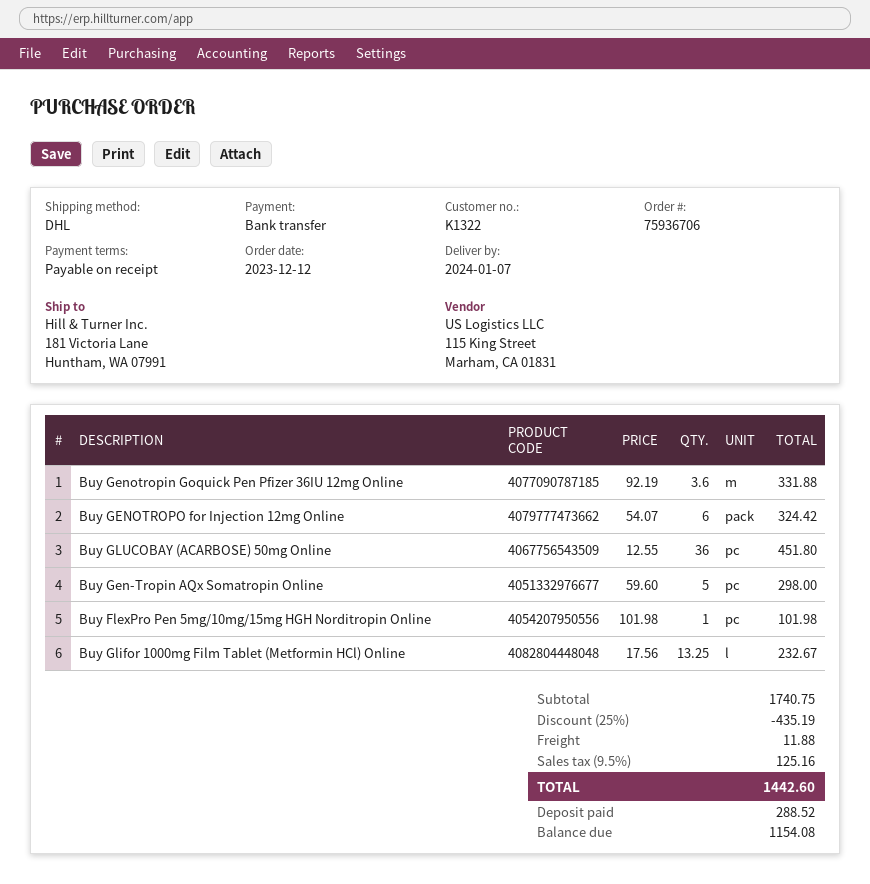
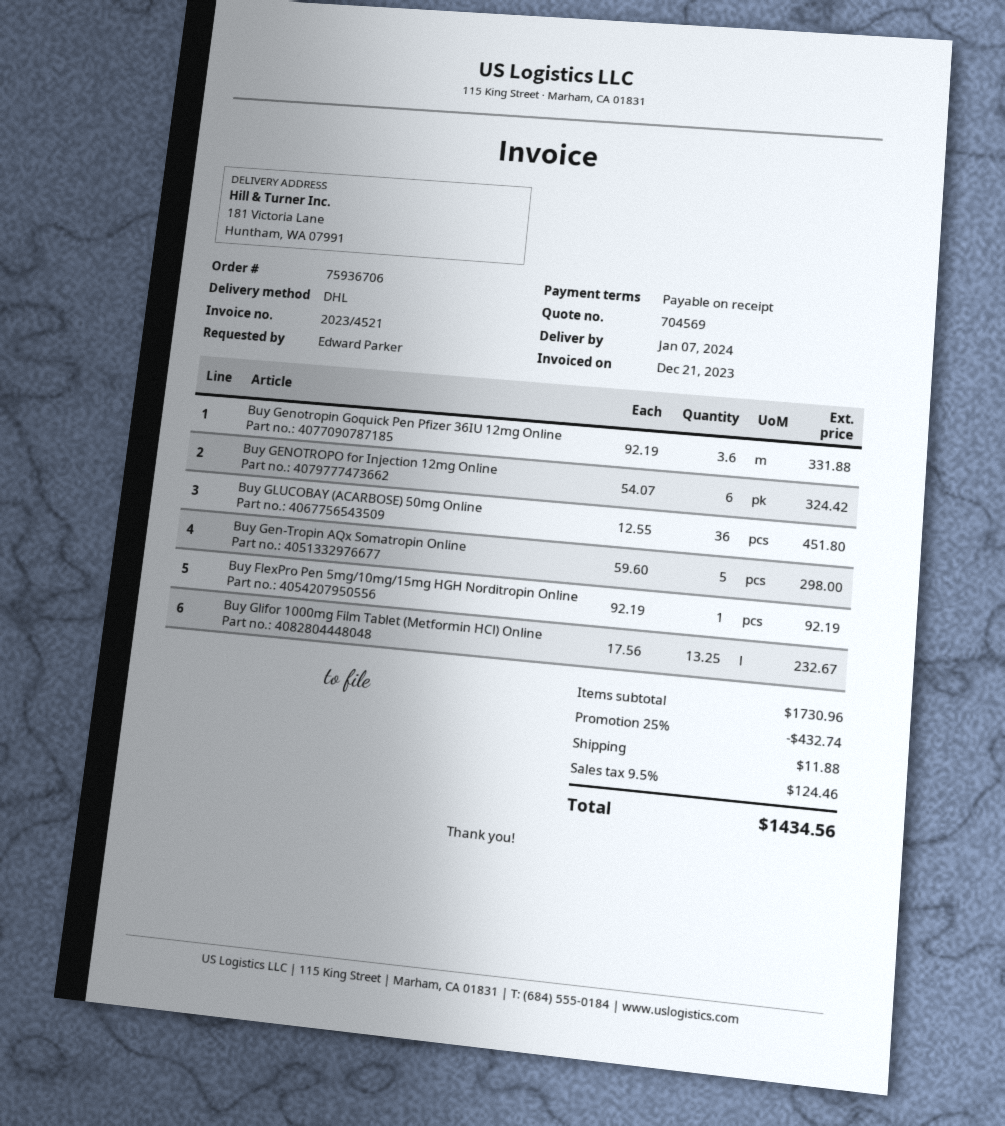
Buy FlexPro Pen 5mg/10mg/15mg HGH Norditropin Online: 1 x 101.98 = 101.98 -> 1 x 92.19 = 92.19
subtotal: 1740.75 -> 1730.96
discount: 25% = 435.19 -> 25% = 432.74
tax: 9.5% = 125.16 -> 9.5% = 124.46
total: 1442.60 -> 1434.56

